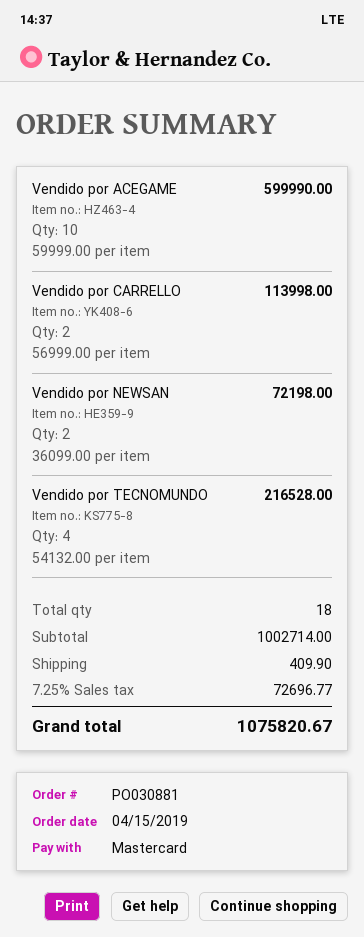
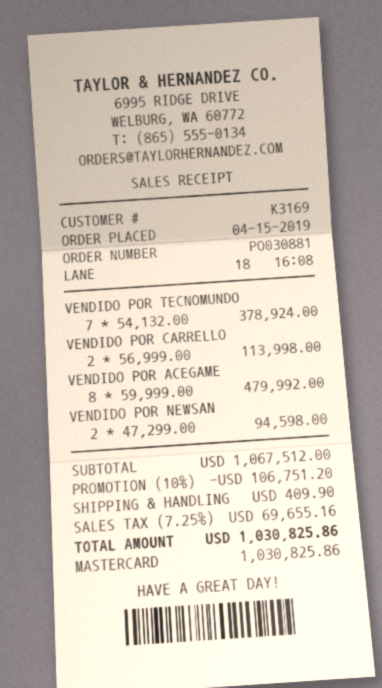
Vendido por ACEGAME: 10 x 59999.00 = 599990.00 -> 8 x 59999.00 = 479992.00
Vendido por NEWSAN: 2 x 36099.00 = 72198.00 -> 2 x 47299.00 = 94598.00
Vendido por TECNOMUNDO: 4 x 54132.00 = 216528.00 -> 7 x 54132.00 = 378924.00
subtotal: 1002714.00 -> 1067512.00
discount: none -> 10% = 106751.20
tax: 7.25% = 72696.77 -> 7.25% = 69655.16
total: 1075820.67 -> 1030825.86

